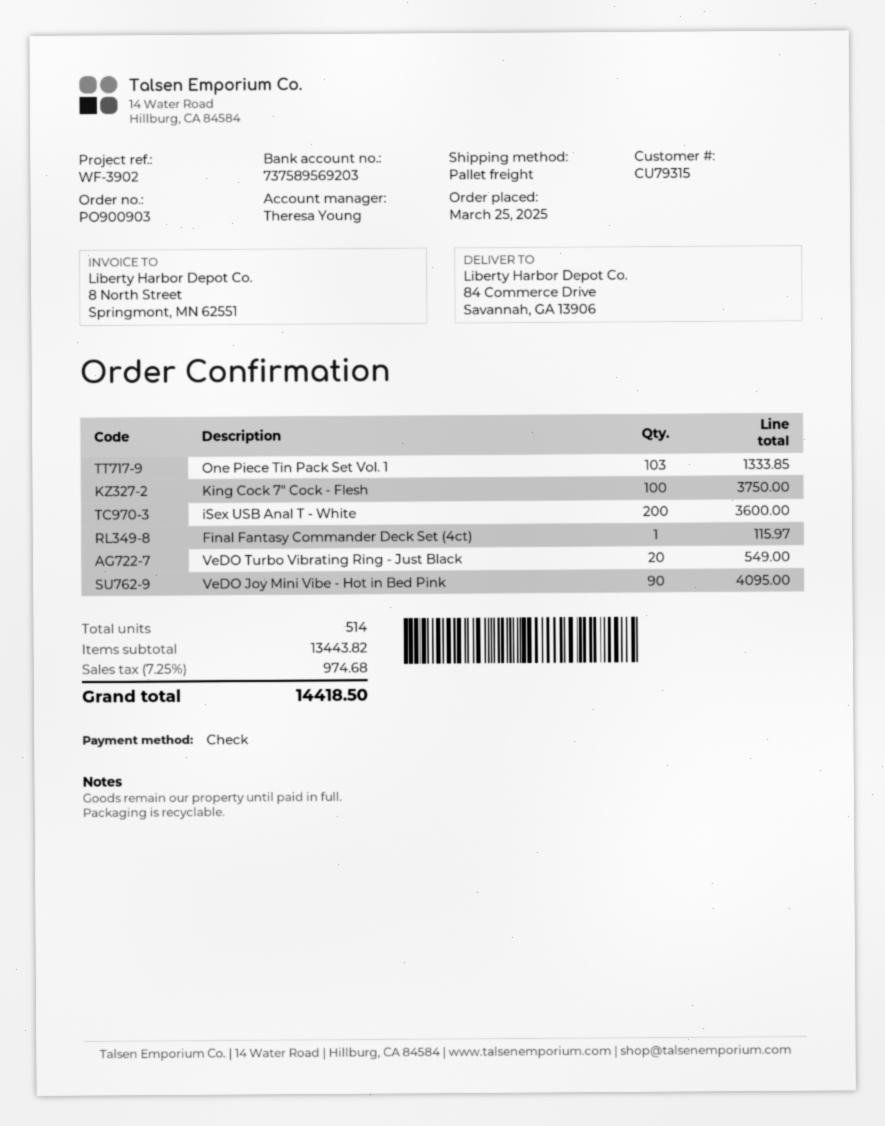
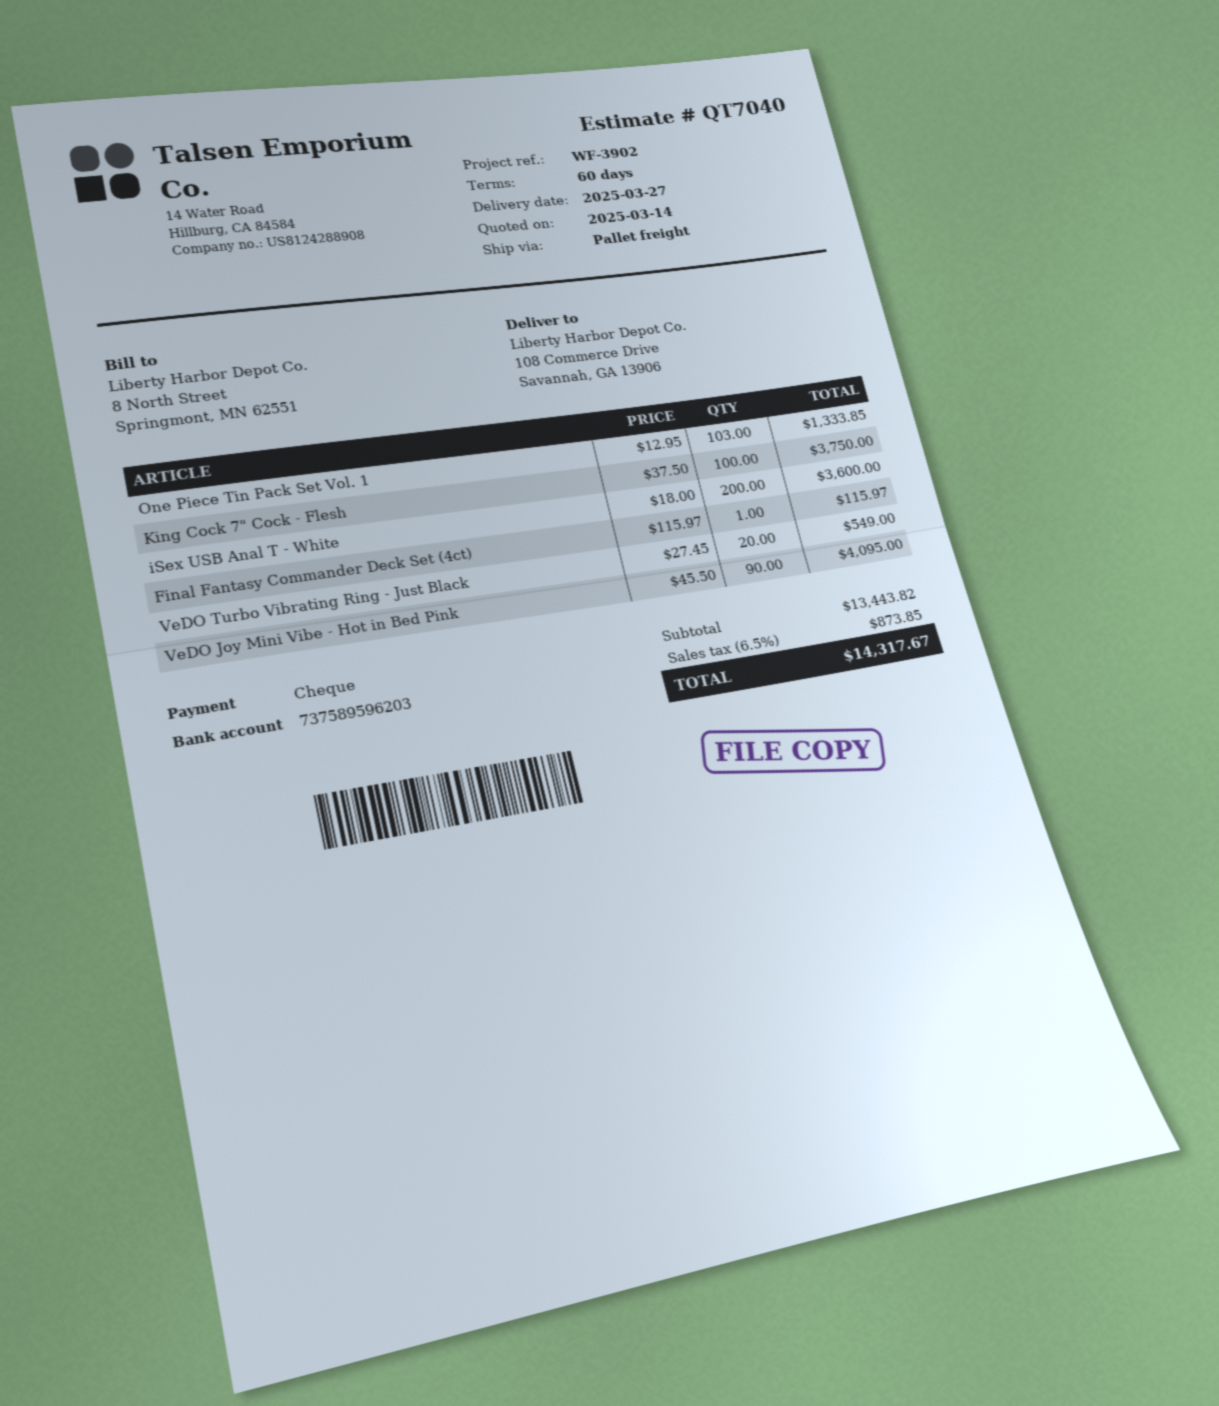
bank account: 737589569203 -> 737589596203
ship to: 84 Commerce Drive, Savannah, GA 13906 -> 108 Commerce Drive, Savannah, GA 13906
tax: 7.25% = 974.68 -> 6.5% = 873.85
total: 14418.50 -> 14317.67

